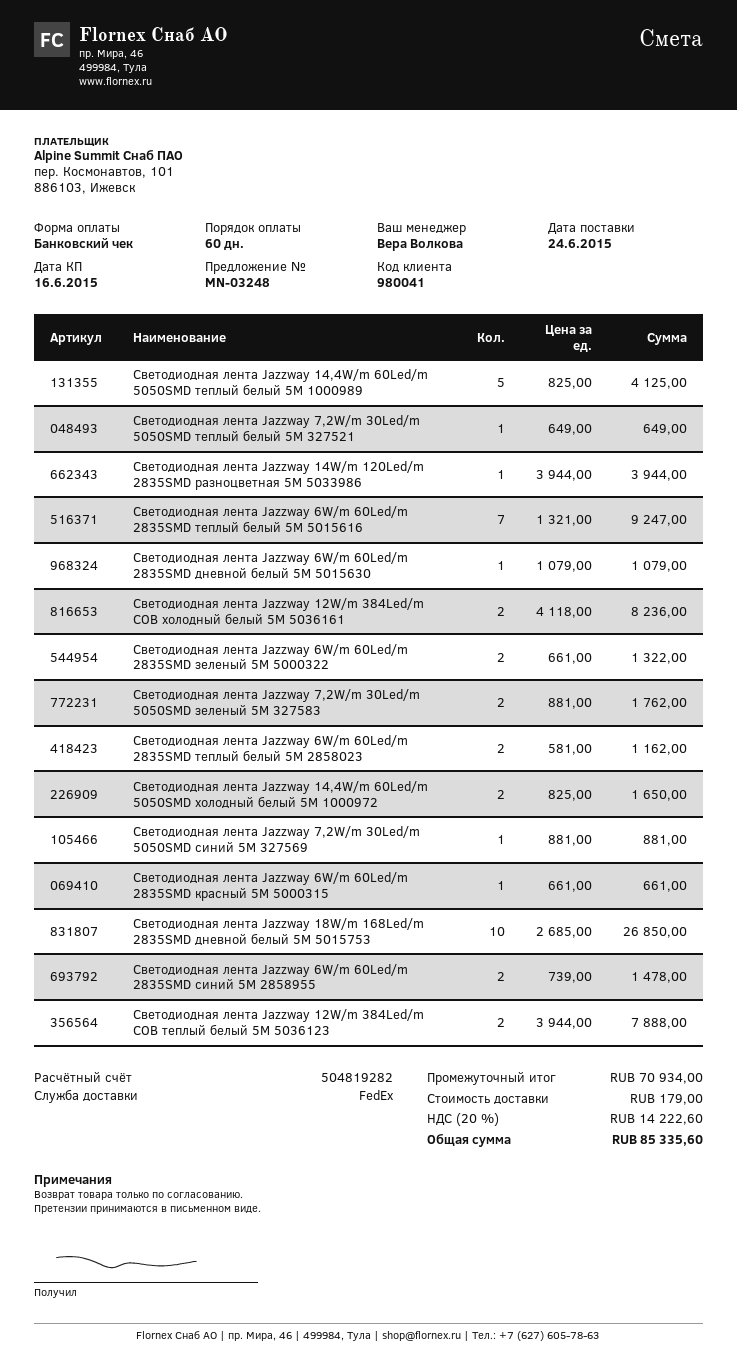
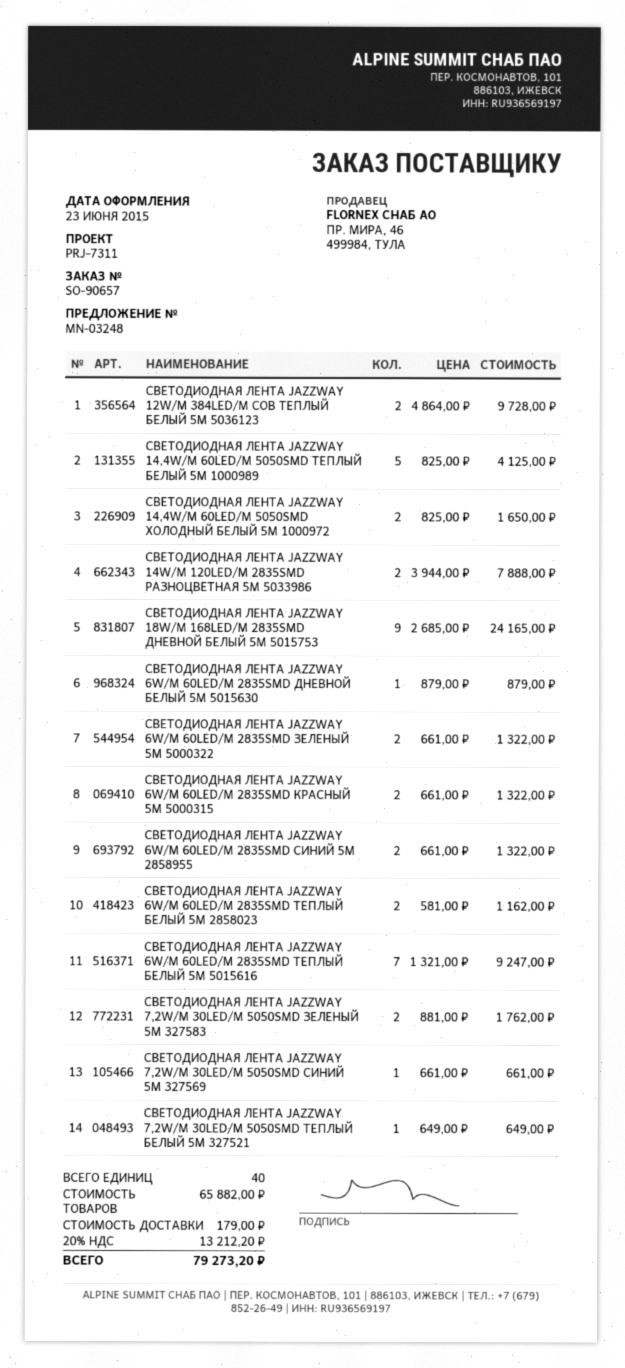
Светодиодная лента Jazzway 14W/m 120Led/m 2835SMD разноцветная 5M 5033986: 1 x 3944.00 = 3944.00 -> 2 x 3944.00 = 7888.00
Светодиодная лента Jazzway 6W/m 60Led/m 2835SMD дневной белый 5M 5015630: 1 x 1079.00 = 1079.00 -> 1 x 879.00 = 879.00
Светодиодная лента Jazzway 12W/m 384Led/m СОВ холодный белый 5M 5036161: 2 x 4118.00 = 8236.00 -> none
Светодиодная лента Jazzway 7,2W/m 30Led/m 5050SMD синий 5M 327569: 1 x 881.00 = 881.00 -> 1 x 661.00 = 661.00
Светодиодная лента Jazzway 6W/m 60Led/m 2835SMD красный 5M 5000315: 1 x 661.00 = 661.00 -> 2 x 661.00 = 1322.00
Светодиодная лента Jazzway 18W/m 168Led/m 2835SMD дневной белый 5M 5015753: 10 x 2685.00 = 26850.00 -> 9 x 2685.00 = 24165.00
Светодиодная лента Jazzway 6W/m 60Led/m 2835SMD синий 5M 2858955: 2 x 739.00 = 1478.00 -> 2 x 661.00 = 1322.00
Светодиодная лента Jazzway 12W/m 384Led/m СОВ теплый белый 5M 5036123: 2 x 3944.00 = 7888.00 -> 2 x 4864.00 = 9728.00
subtotal: 70934.00 -> 65882.00
tax: 20% = 14222.60 -> 20% = 13212.20
total: 85335.60 -> 79273.20

